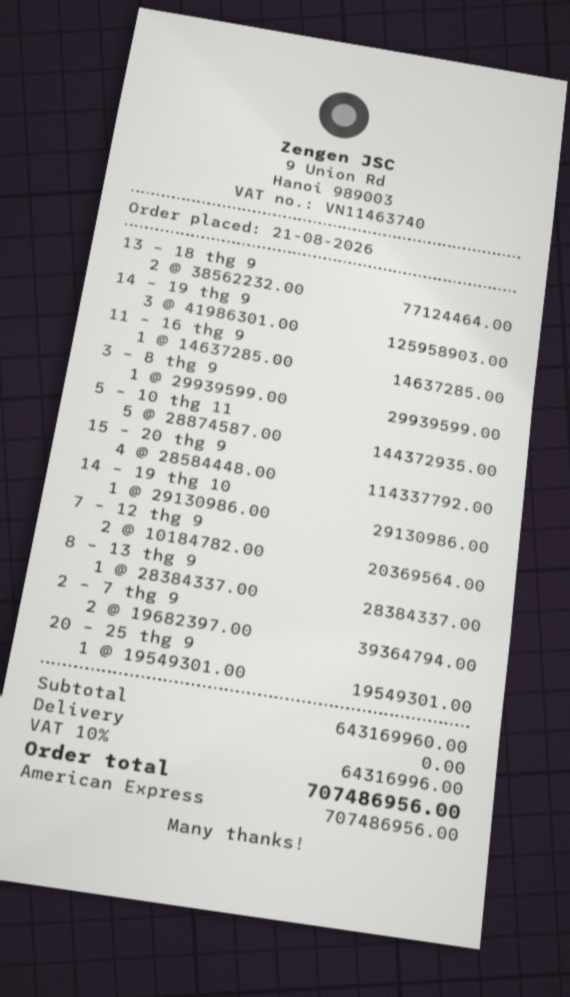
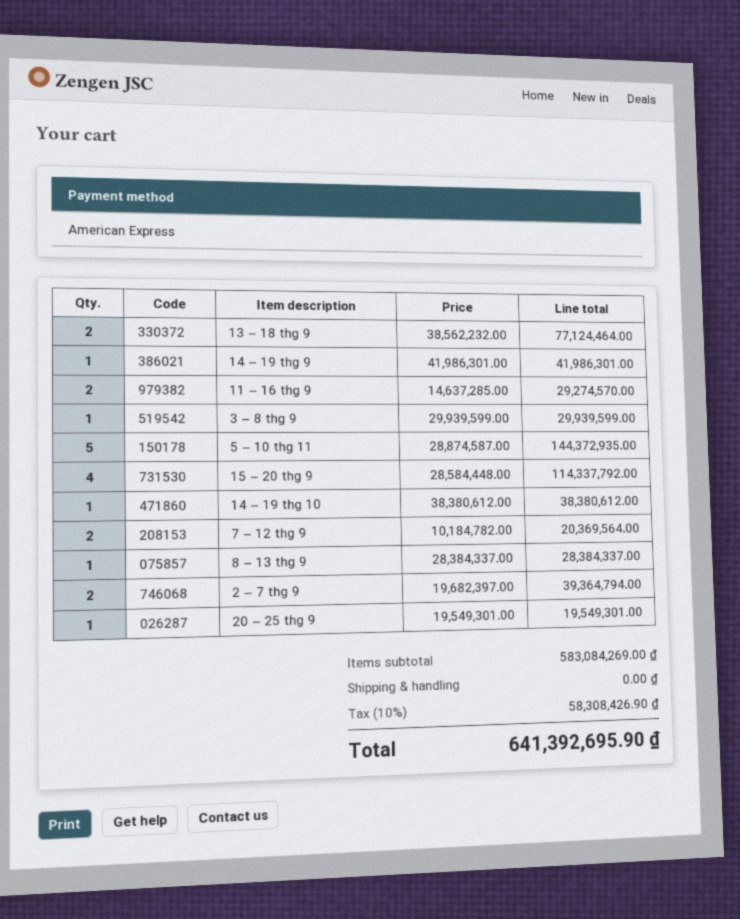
14 – 19 thg 9: 3 x 41986301.00 = 125958903.00 -> 1 x 41986301.00 = 41986301.00
11 – 16 thg 9: 1 x 14637285.00 = 14637285.00 -> 2 x 14637285.00 = 29274570.00
14 – 19 thg 10: 1 x 29130986.00 = 29130986.00 -> 1 x 38380612.00 = 38380612.00
subtotal: 643169960.00 -> 583084269.00
tax: 10% = 64316996.00 -> 10% = 58308426.90
total: 707486956.00 -> 641392695.90

